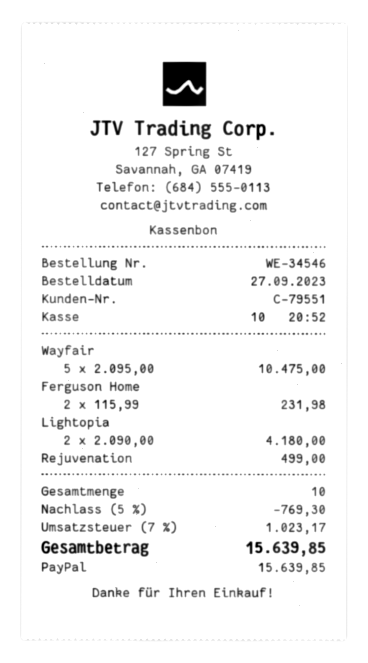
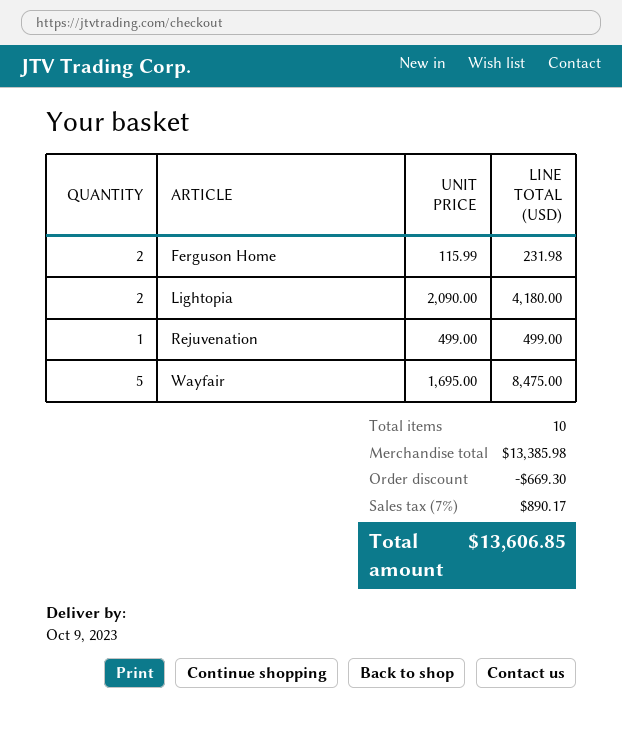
Wayfair: 5 x 2095.00 = 10475.00 -> 5 x 1695.00 = 8475.00
discount: 769.30 -> 669.30
tax: 7% = 1023.17 -> 7% = 890.17
total: 15639.85 -> 13606.85

